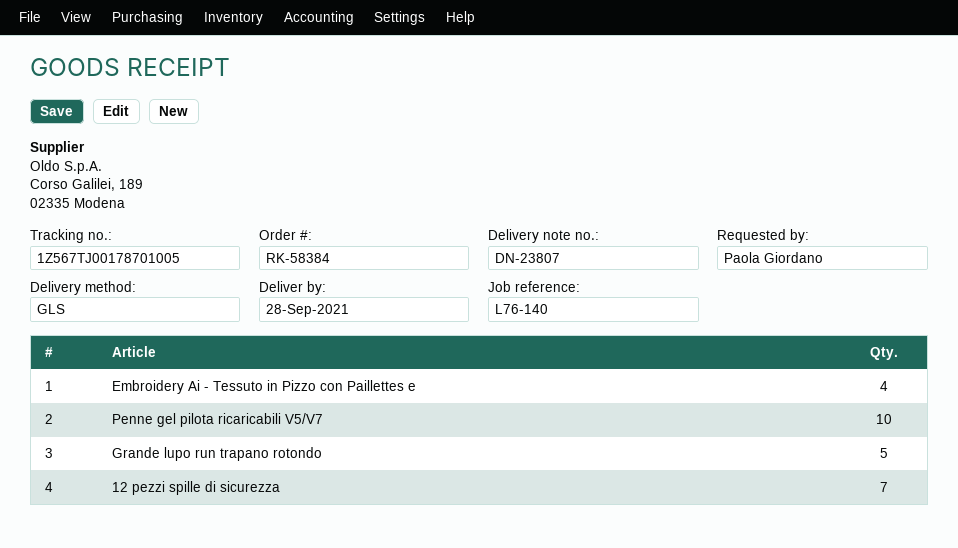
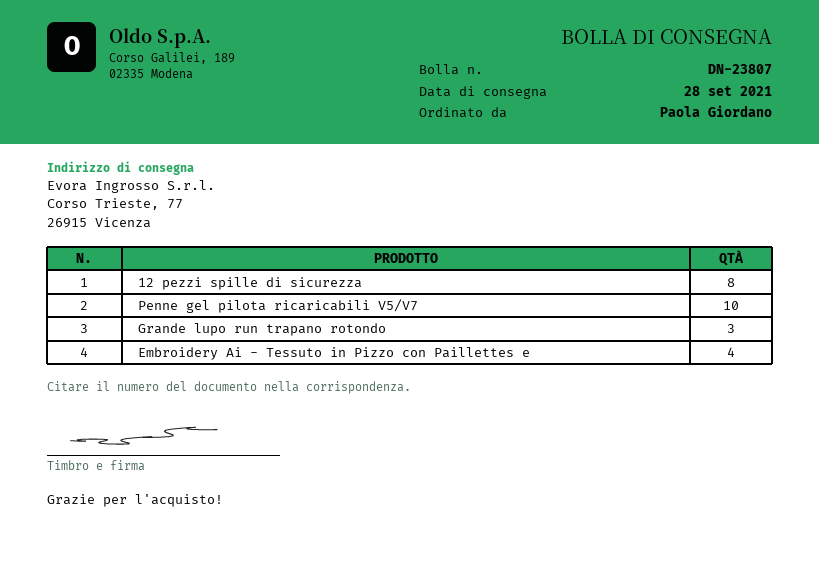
Grande lupo run trapano rotondo: 5 -> 3
12 pezzi spille di sicurezza: 7 -> 8

